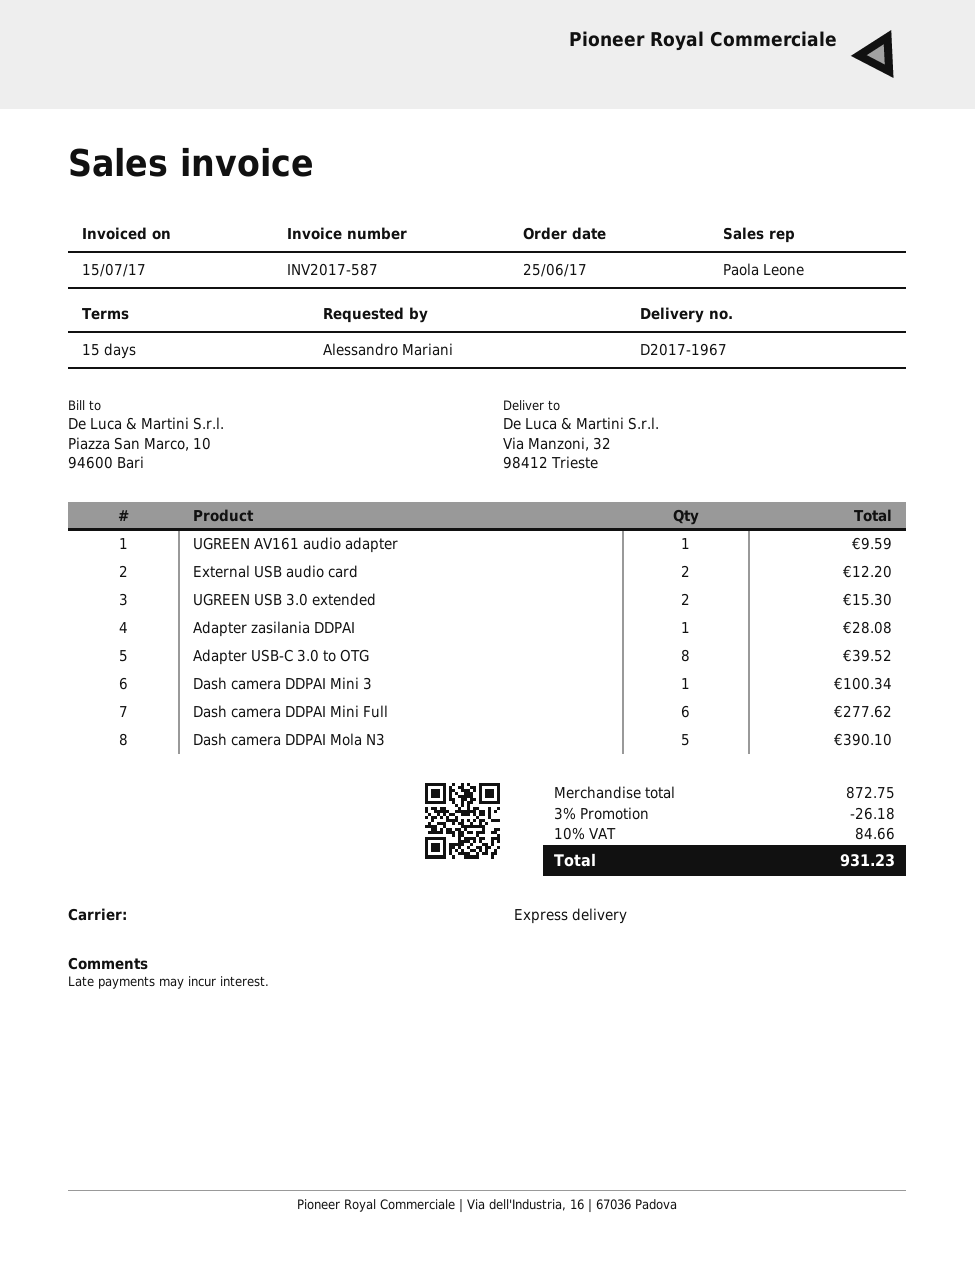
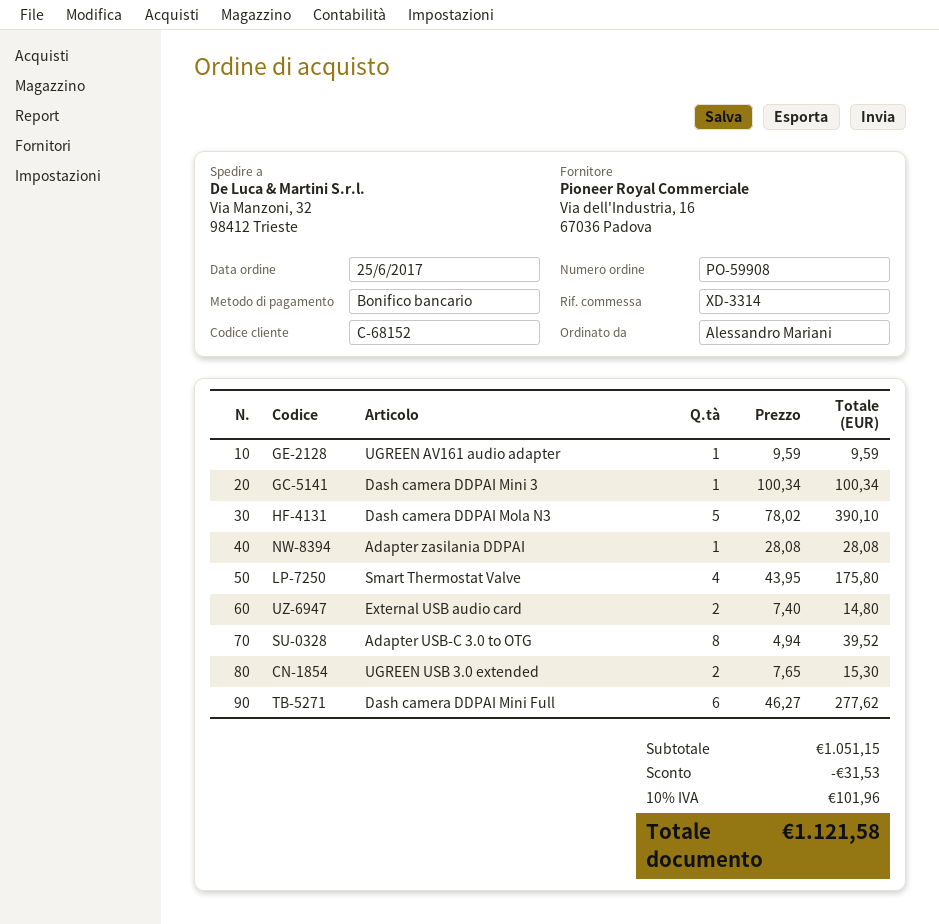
External USB audio card: 2 for 12.20 -> 2 for 14.80
Smart Thermostat Valve: none -> 4 for 175.80
subtotal: 872.75 -> 1051.15
discount: 26.18 -> 31.53
tax: 10% = 84.66 -> 10% = 101.96
total: 931.23 -> 1121.58

